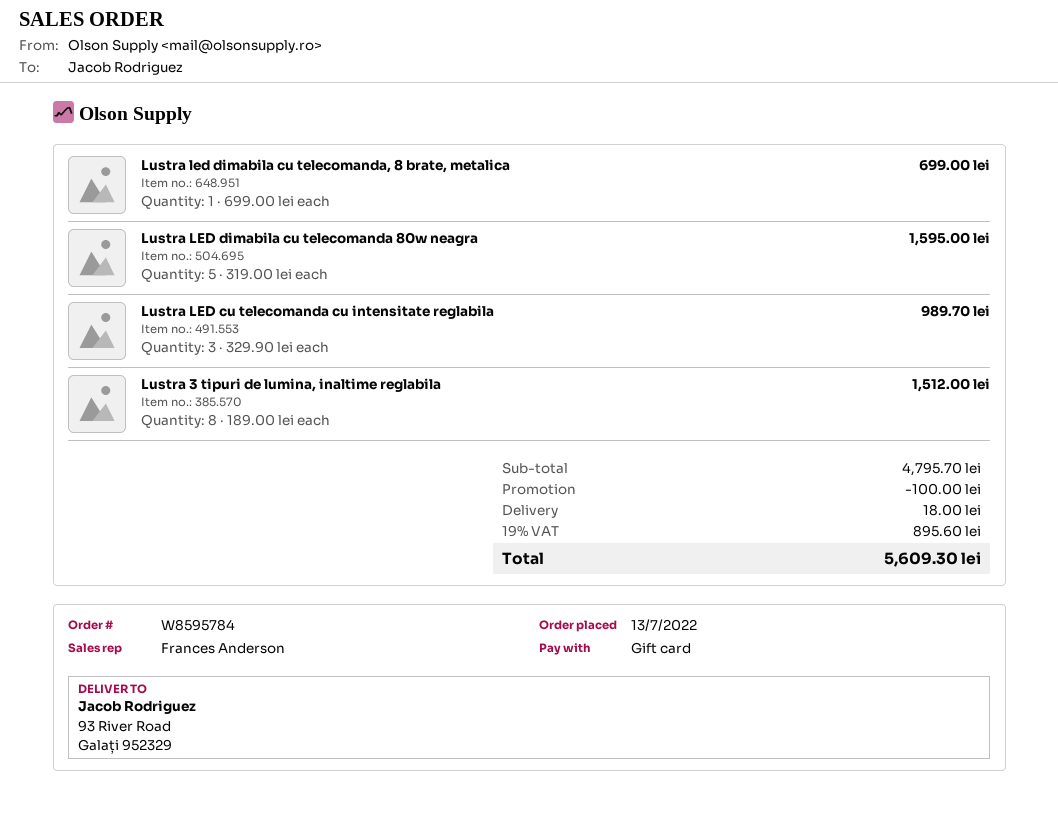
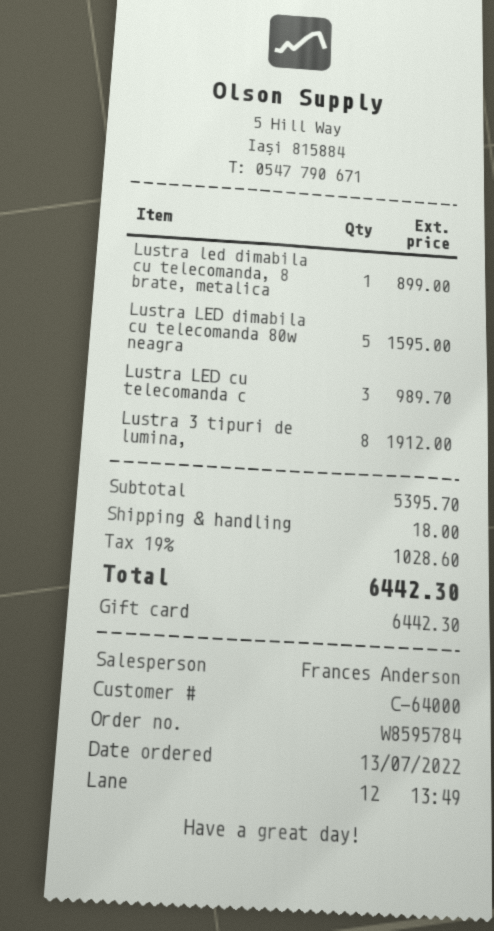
Lustra led dimabila cu telecomanda, 8 brate, metalica: 1 for 699.00 -> 1 for 899.00
Lustra 3 tipuri de lumina, inaltime reglabila: 8 for 1512.00 -> 8 for 1912.00
subtotal: 4795.70 -> 5395.70
discount: 100.00 -> none
tax: 19% = 895.60 -> 19% = 1028.60
total: 5609.30 -> 6442.30

